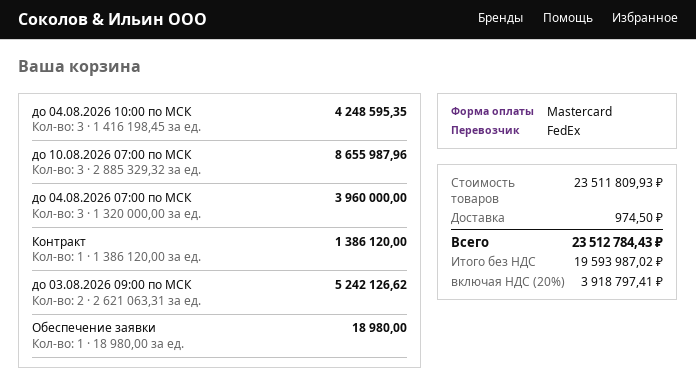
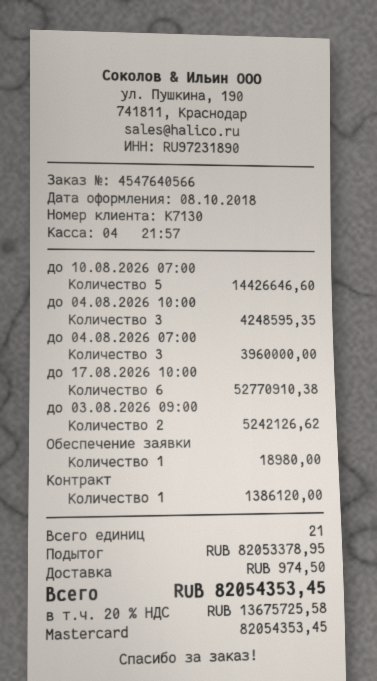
до 10.08.2026 07:00 по МСК: 3 for 8655987.96 -> 5 for 14426646.60
до 17.08.2026 10:00: none -> 6 for 52770910.38
subtotal: 23511809.93 -> 82053378.95
tax: 20% = 3918797.41 -> 20% = 13675725.58
total: 23512784.43 -> 82054353.45

